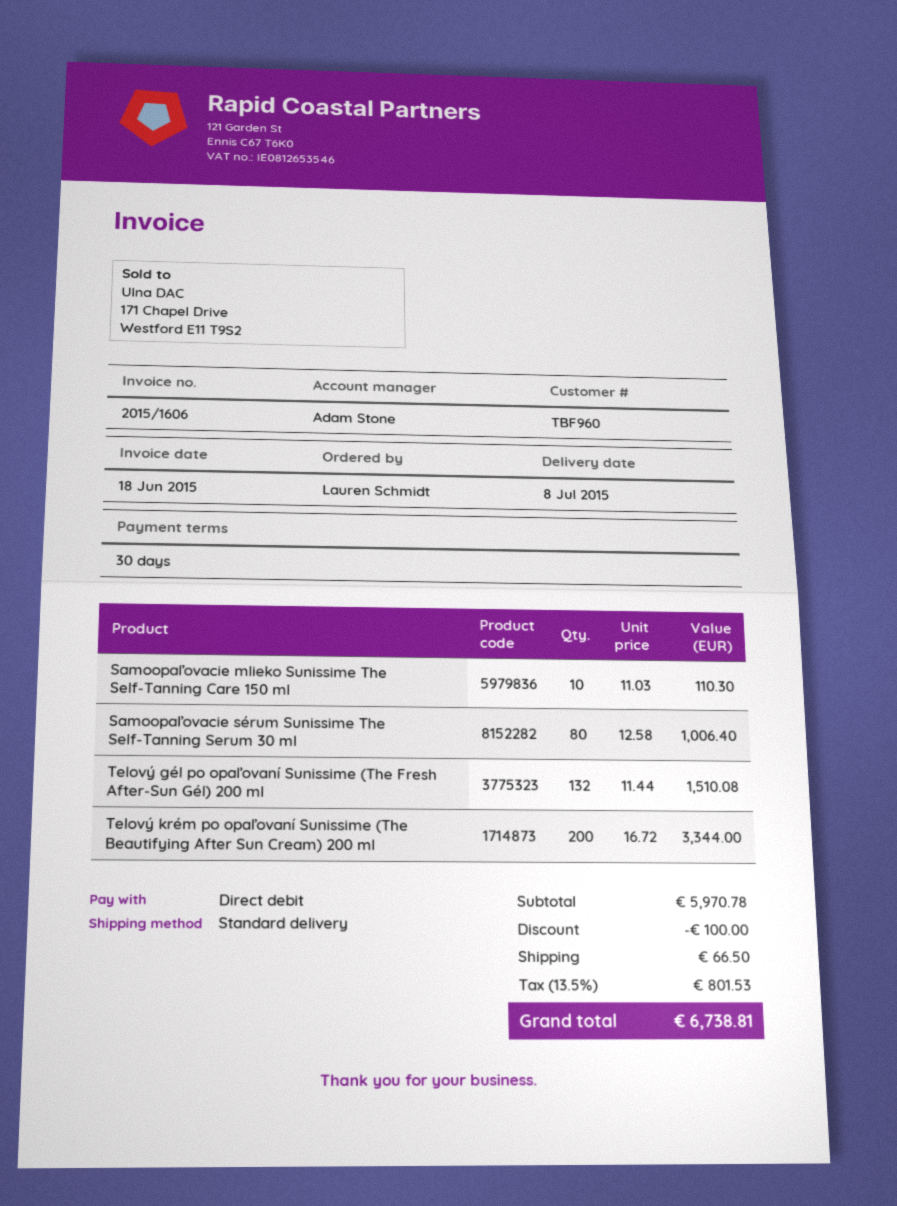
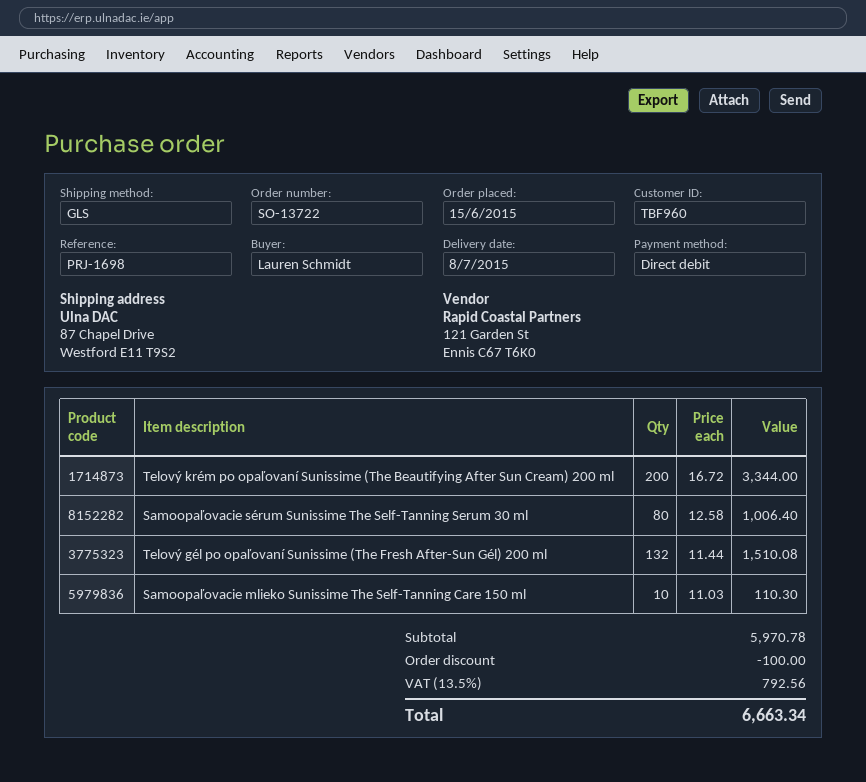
shipping method: standard -> GLS
shipping: 66.50 -> none
tax: 13.5% = 801.53 -> 13.5% = 792.56
total: 6738.81 -> 6663.34

